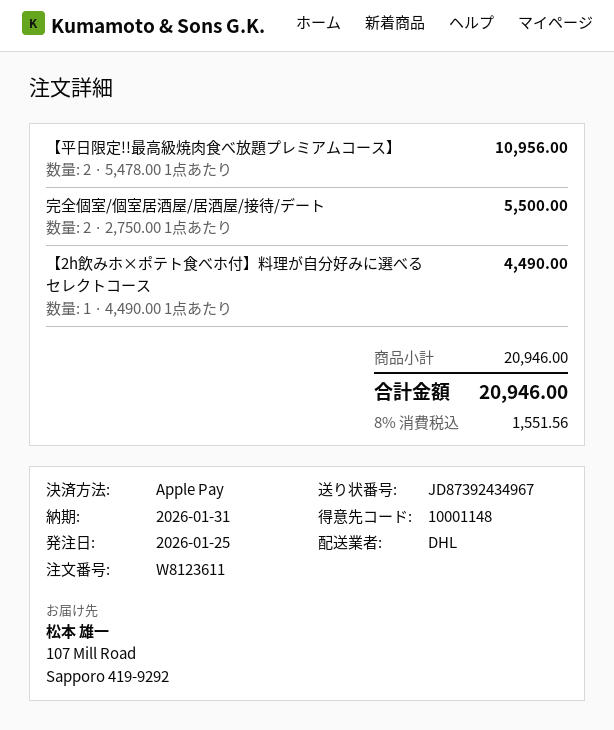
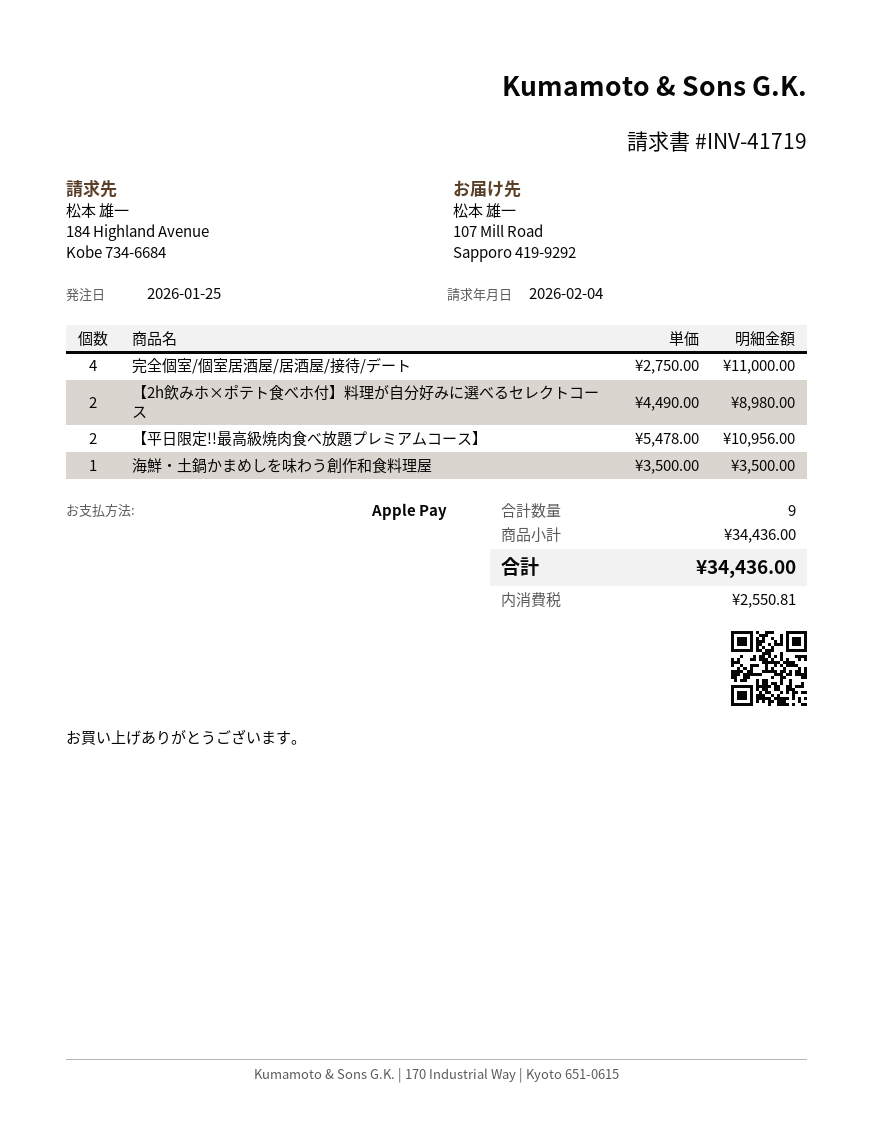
完全個室/個室居酒屋/居酒屋/接待/デート: 2 x 2750.00 = 5500.00 -> 4 x 2750.00 = 11000.00
【2h飲みホ×ポテト食べホ付】料理が自分好みに選べるセレクトコース: 1 x 4490.00 = 4490.00 -> 2 x 4490.00 = 8980.00
海鮮・土鍋かまめしを味わう創作和食料理屋: none -> 1 x 3500.00 = 3500.00
subtotal: 20946.00 -> 34436.00
tax: 1551.56 -> 2550.81
total: 20946.00 -> 34436.00

